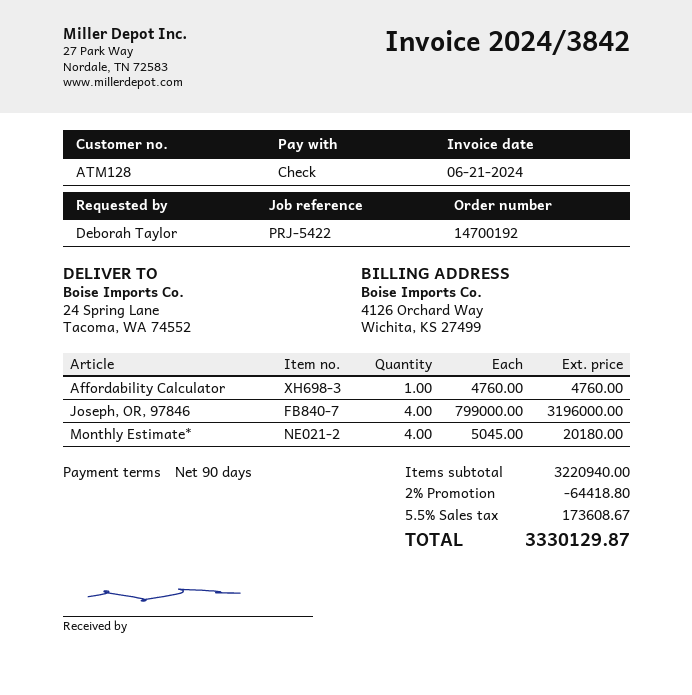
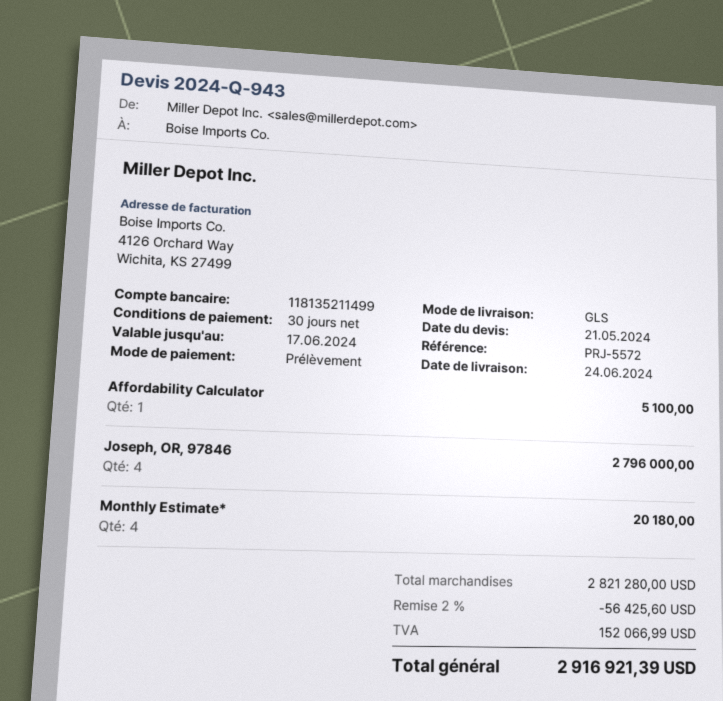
payment terms: 90 days -> 30 days
reference: PRJ-5422 -> PRJ-5572
payment method: cheque -> direct debit
Affordability Calculator: 1 for 4760.00 -> 1 for 5100.00
Joseph, OR, 97846: 4 for 3196000.00 -> 4 for 2796000.00
subtotal: 3220940.00 -> 2821280.00
discount: 2% = 64418.80 -> 2% = 56425.60
tax: 173608.67 -> 152066.99
total: 3330129.87 -> 2916921.39

